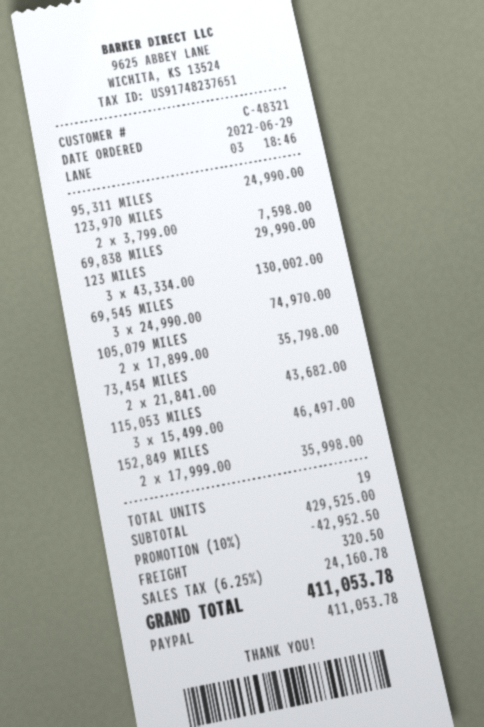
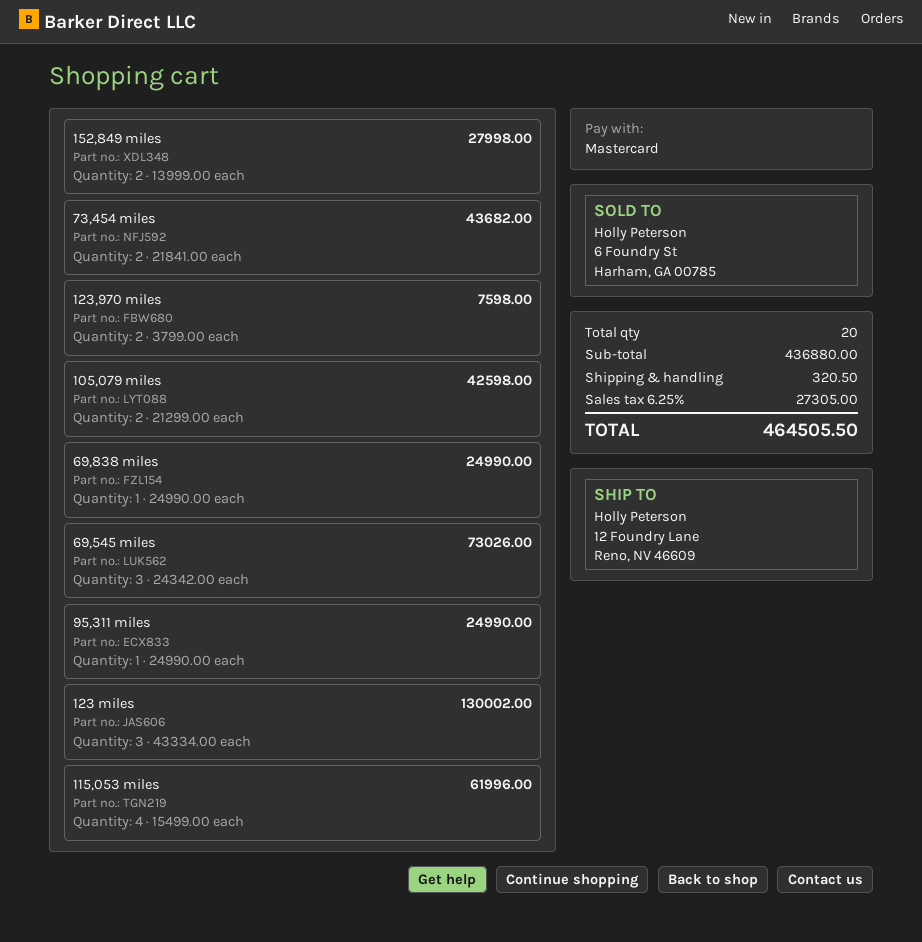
payment method: PayPal -> Mastercard
69,838 MILES: 1 x 29990.00 = 29990.00 -> 1 x 24990.00 = 24990.00
69,545 MILES: 3 x 24990.00 = 74970.00 -> 3 x 24342.00 = 73026.00
105,079 MILES: 2 x 17899.00 = 35798.00 -> 2 x 21299.00 = 42598.00
115,053 MILES: 3 x 15499.00 = 46497.00 -> 4 x 15499.00 = 61996.00
152,849 MILES: 2 x 17999.00 = 35998.00 -> 2 x 13999.00 = 27998.00
total quantity: 19 -> 20
subtotal: 429525.00 -> 436880.00
discount: 10% = 42952.50 -> none
tax: 6.25% = 24160.78 -> 6.25% = 27305.00
total: 411053.78 -> 464505.50

